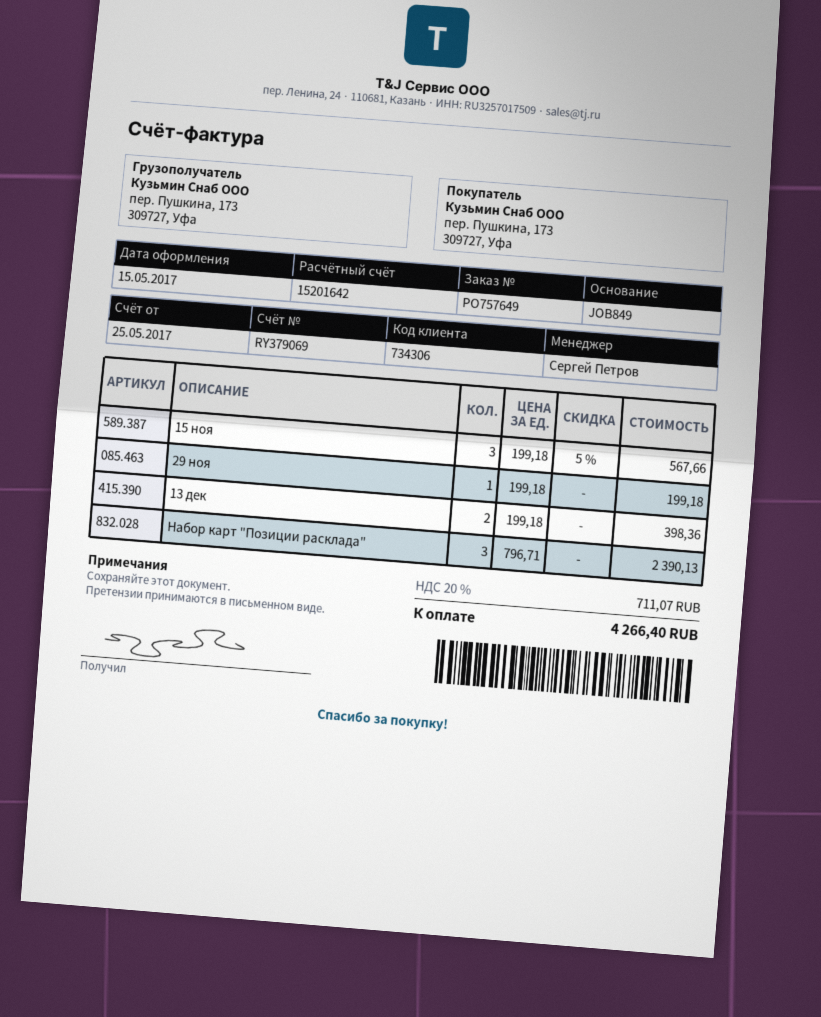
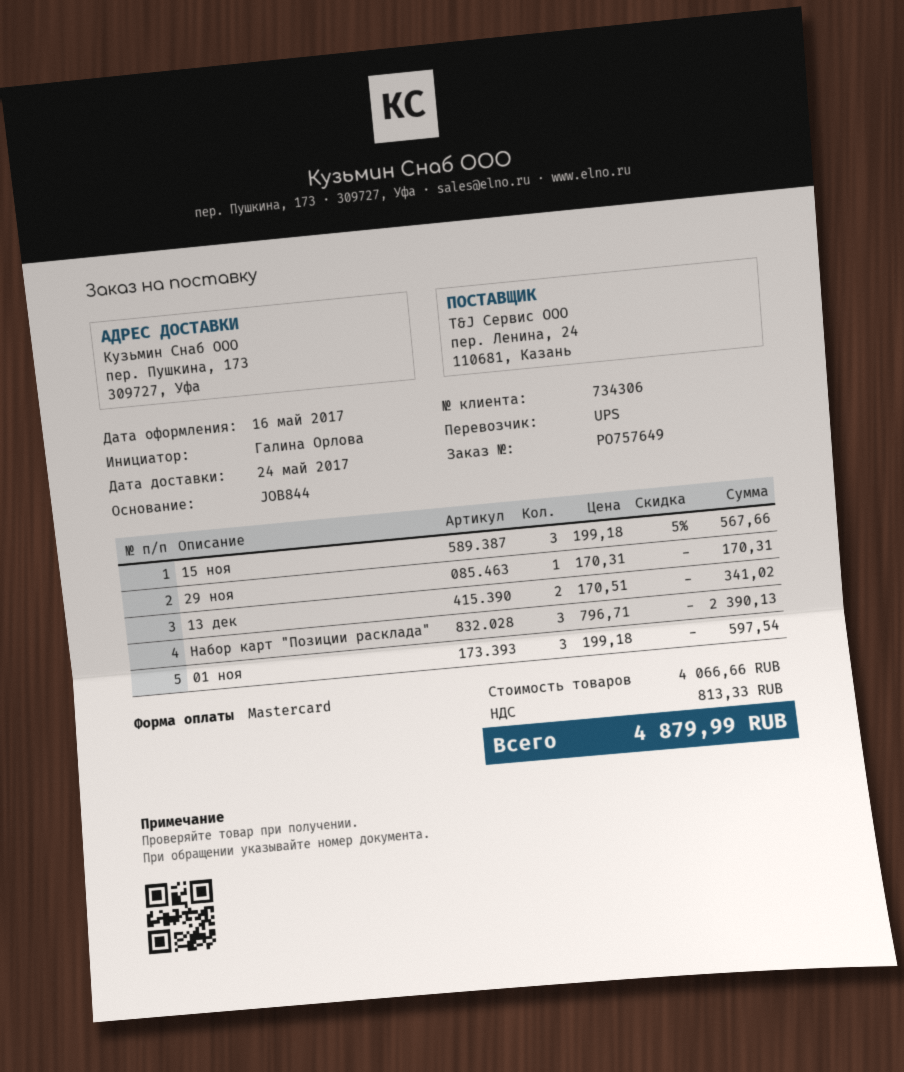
order date: 2017-05-15 -> 2017-05-16
reference: JOB849 -> JOB844
29 ноя: 1 x 199.18 = 199.18 -> 1 x 170.31 = 170.31
13 дек: 2 x 199.18 = 398.36 -> 2 x 170.51 = 341.02
01 ноя: none -> 3 x 199.18 = 597.54
tax: 711.07 -> 813.33
total: 4266.40 -> 4879.99

